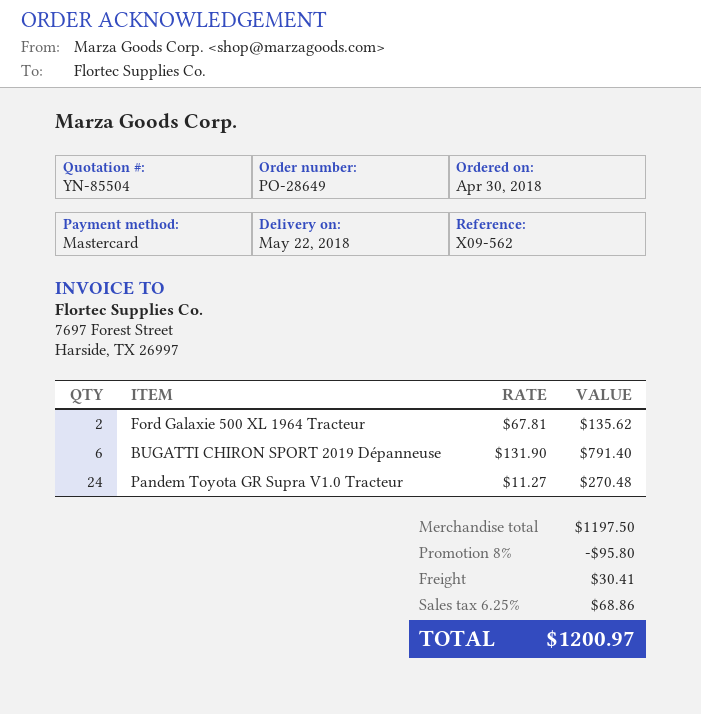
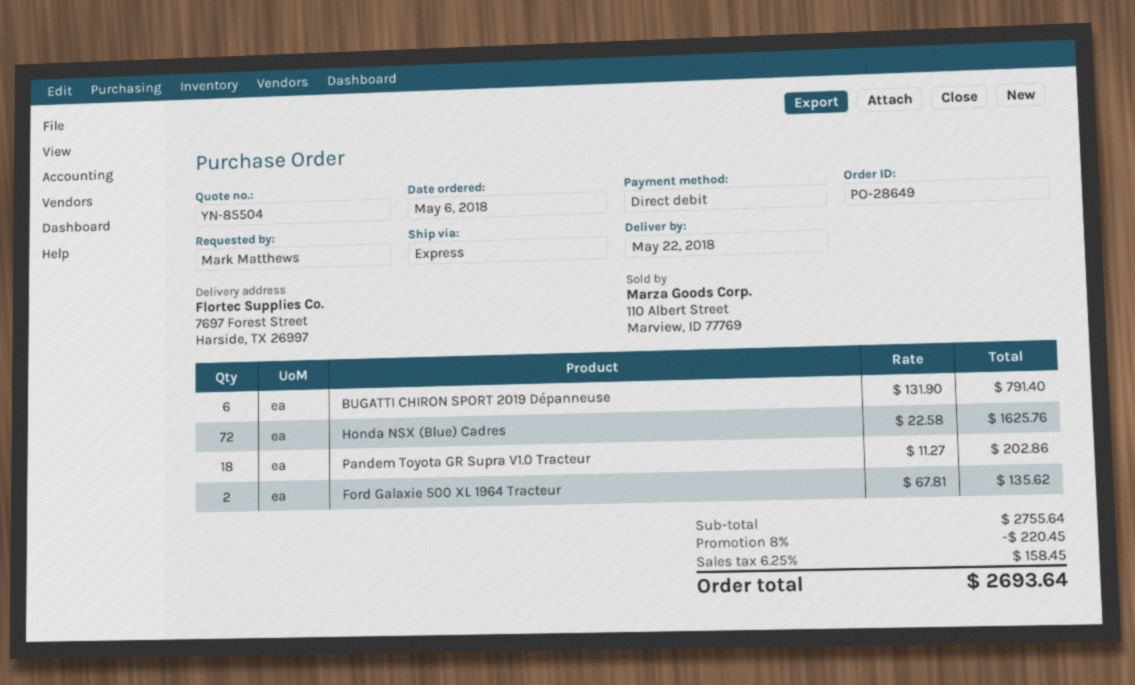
order date: 2018-04-30 -> 2018-05-06
payment method: Mastercard -> direct debit
Pandem Toyota GR Supra V1.0 Tracteur: 24 x 11.27 = 270.48 -> 18 x 11.27 = 202.86
Honda NSX (Blue) Cadres: none -> 72 x 22.58 = 1625.76
subtotal: 1197.50 -> 2755.64
discount: 8% = 95.80 -> 8% = 220.45
shipping: 30.41 -> none
tax: 6.25% = 68.86 -> 6.25% = 158.45
total: 1200.97 -> 2693.64

